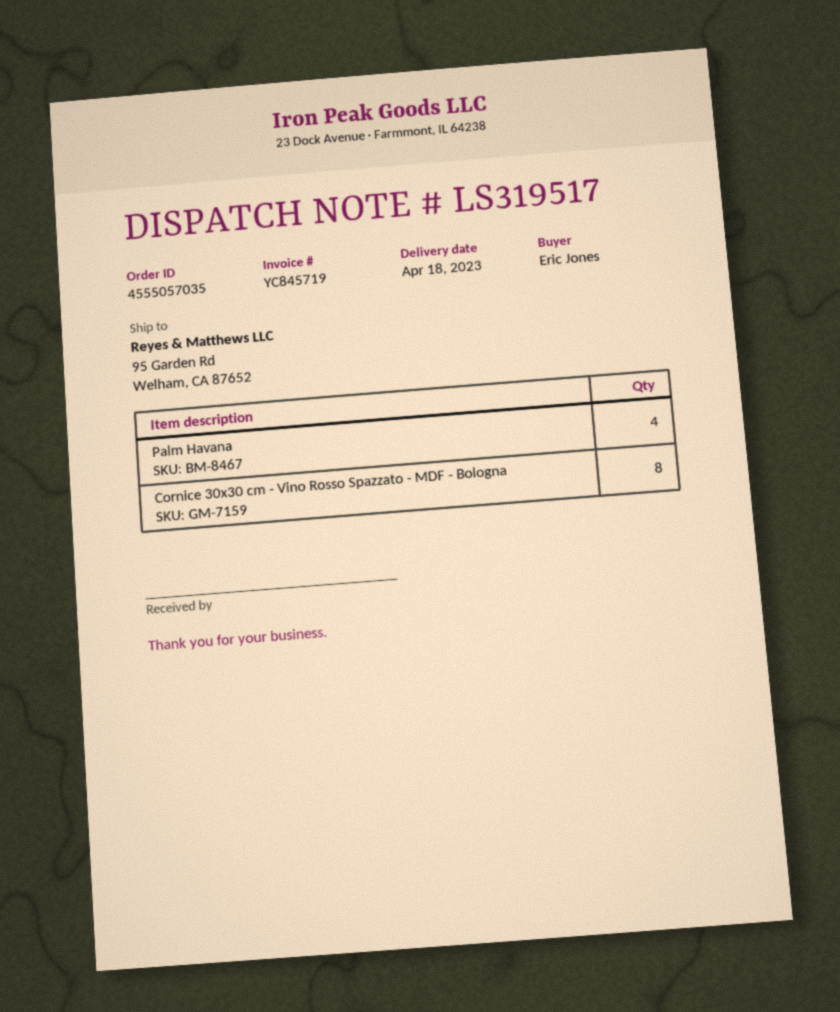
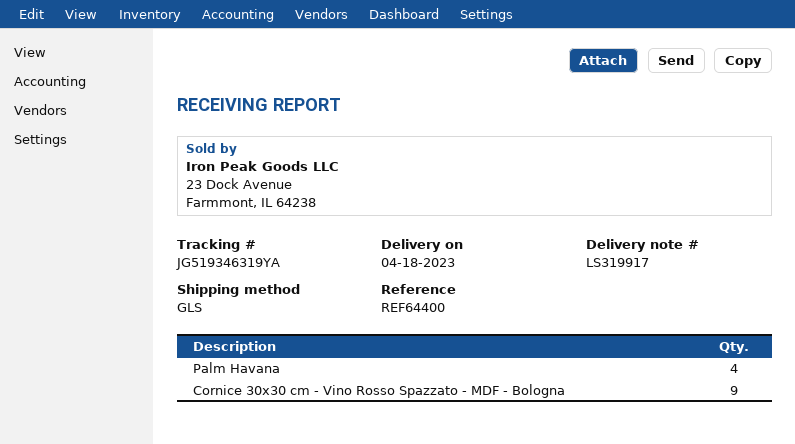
delivery note number: LS319517 -> LS319917
Cornice 30x30 cm - Vino Rosso Spazzato - MDF - Bologna: 8 -> 9

